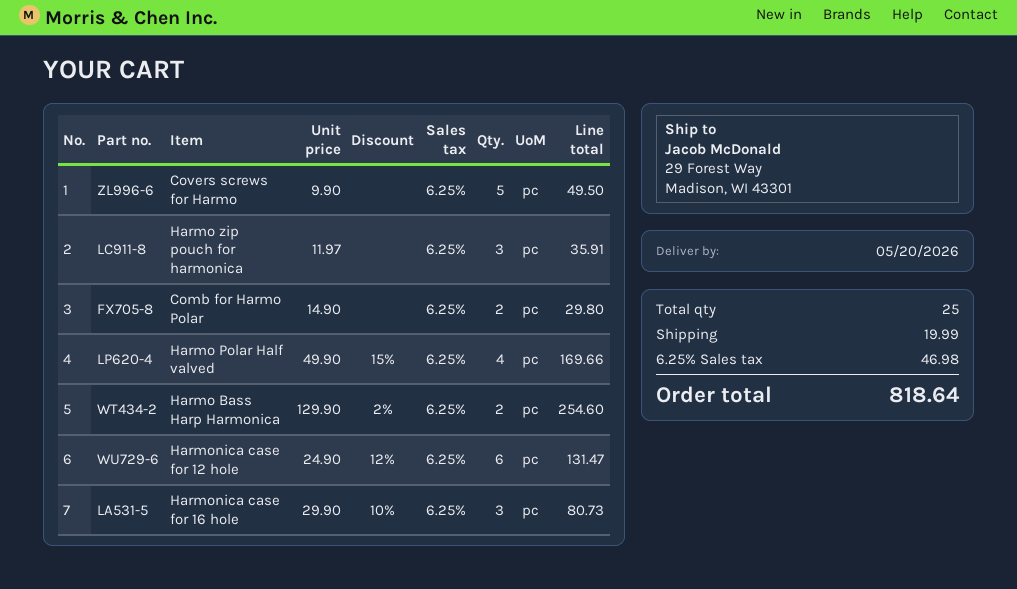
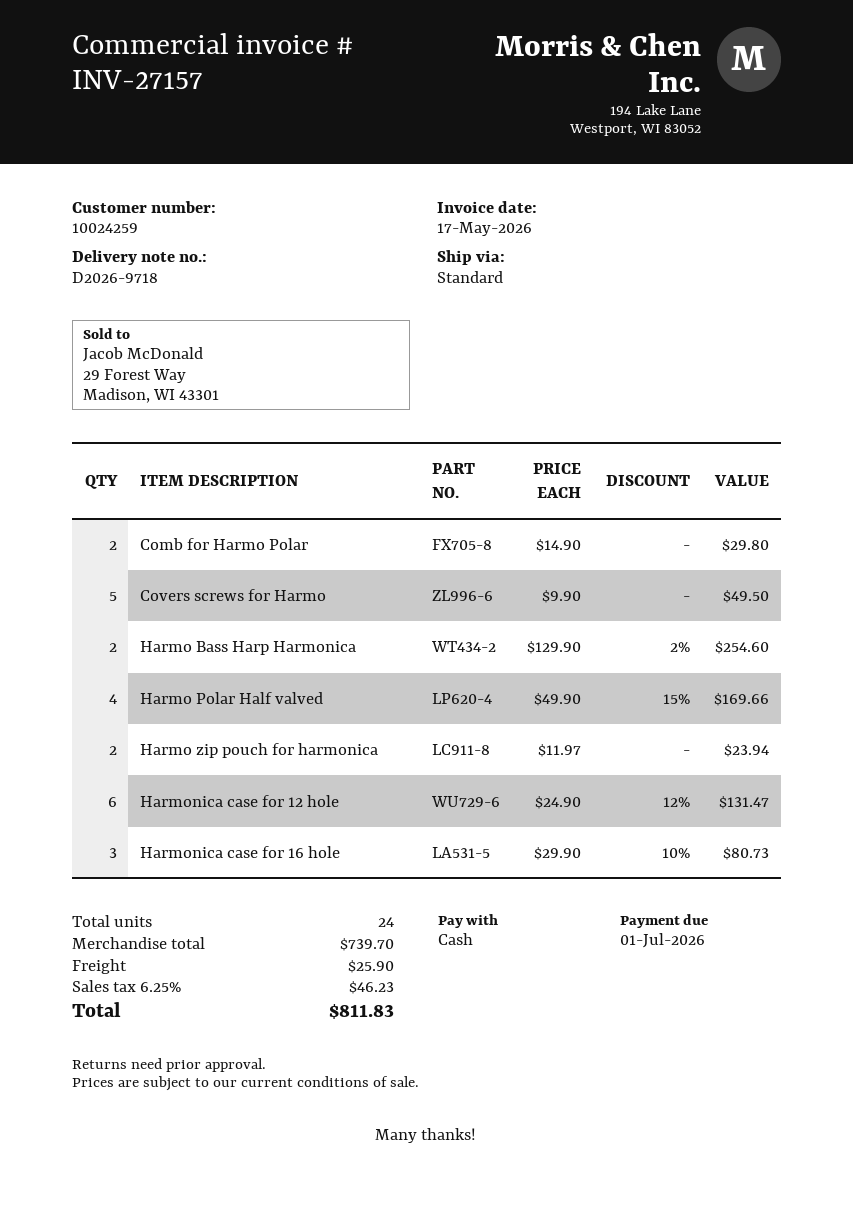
Harmo zip pouch for harmonica: 3 x 11.97 = 35.91 -> 2 x 11.97 = 23.94
total quantity: 25 -> 24
shipping: 19.99 -> 25.90
tax: 6.25% = 46.98 -> 6.25% = 46.23
total: 818.64 -> 811.83

